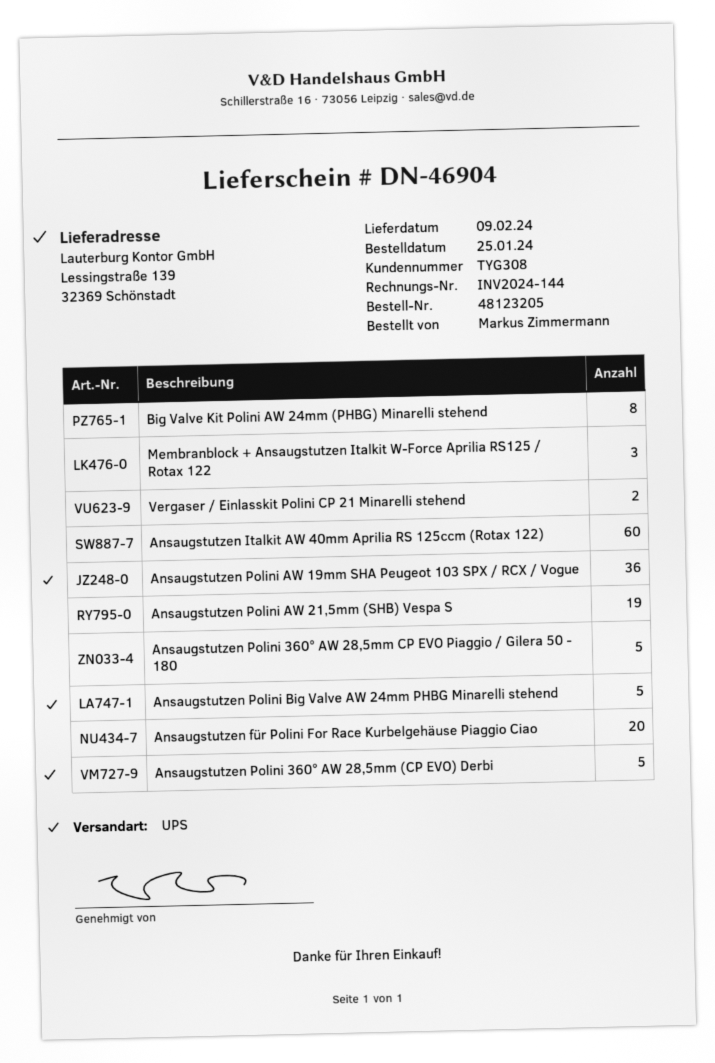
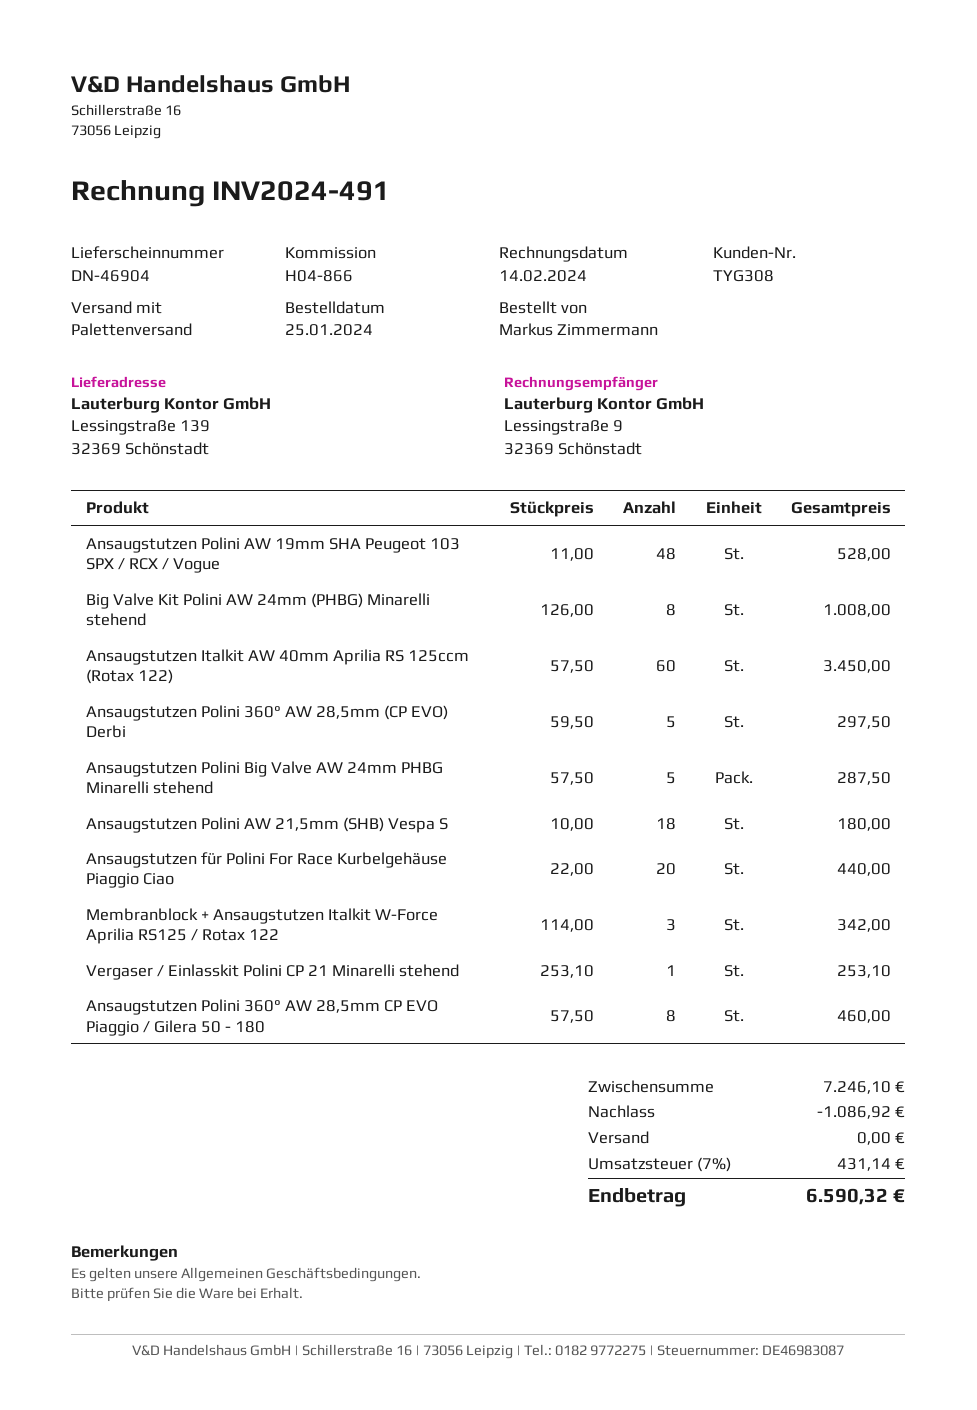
invoice number: INV2024-144 -> INV2024-491
shipping method: UPS -> pallet freight
Vergaser / Einlasskit Polini CP 21 Minarelli stehend: 2 -> 1
Ansaugstutzen Polini AW 19mm SHA Peugeot 103 SPX / RCX / Vogue: 36 -> 48
Ansaugstutzen Polini AW 21,5mm (SHB) Vespa S: 19 -> 18
Ansaugstutzen Polini 360° AW 28,5mm CP EVO Piaggio / Gilera 50 - 180: 5 -> 8

